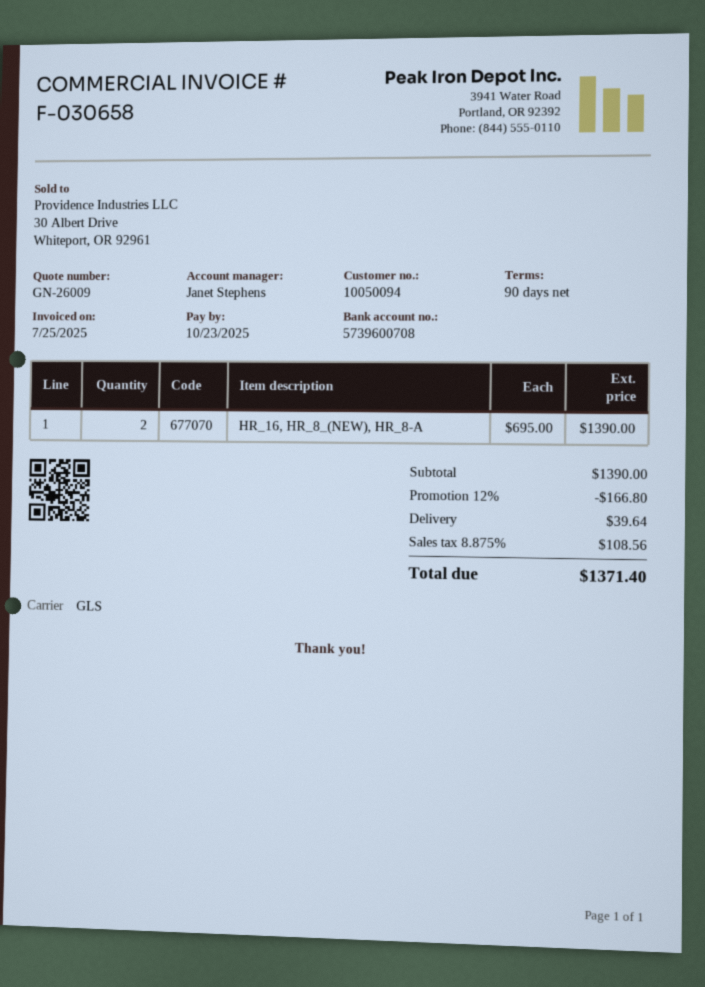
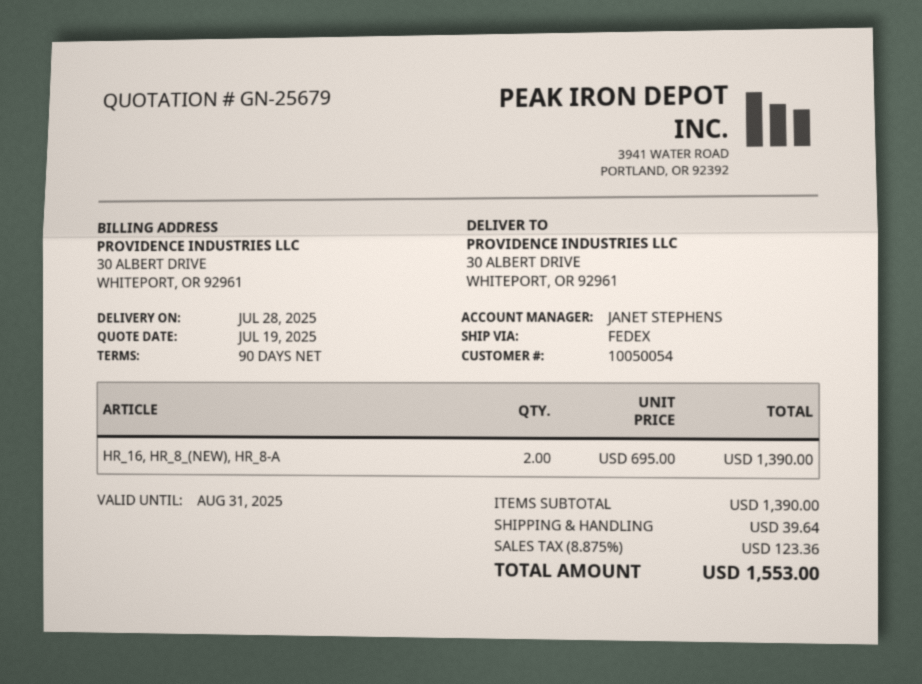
quote number: GN-26009 -> GN-25679
customer number: 10050094 -> 10050054
shipping method: GLS -> FedEx
discount: 12% = 166.80 -> none
tax: 8.875% = 108.56 -> 8.875% = 123.36
total: 1371.40 -> 1553.00

